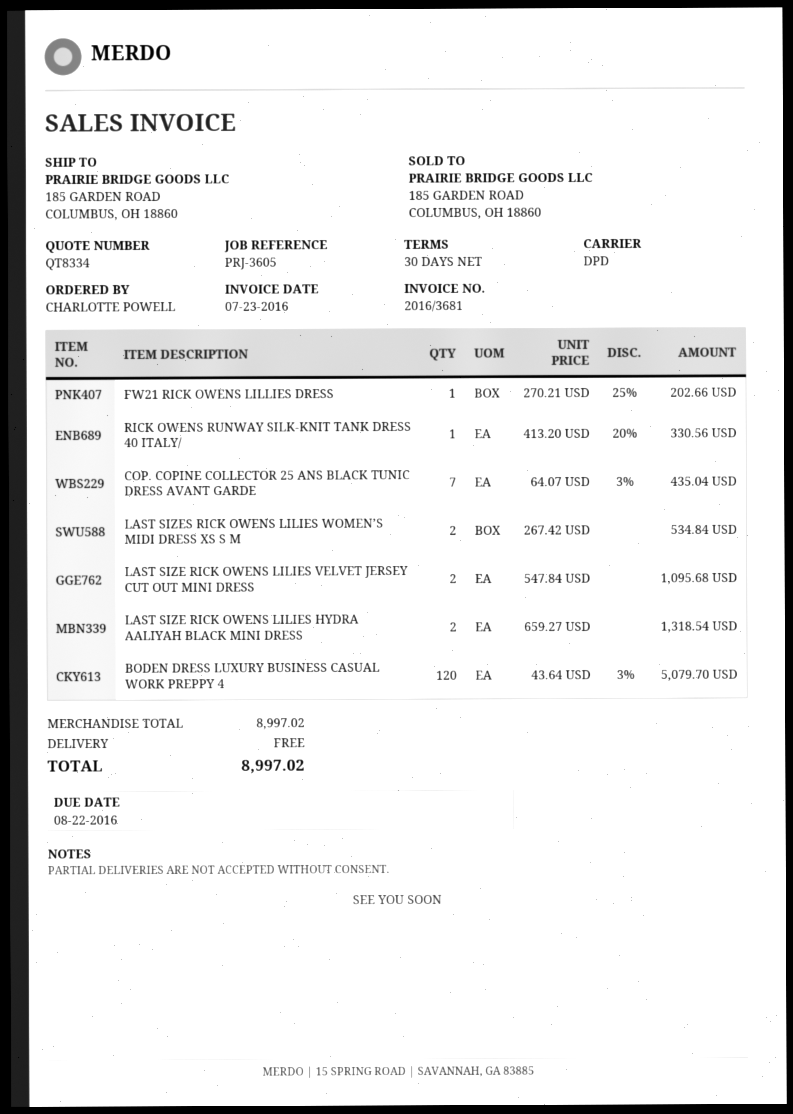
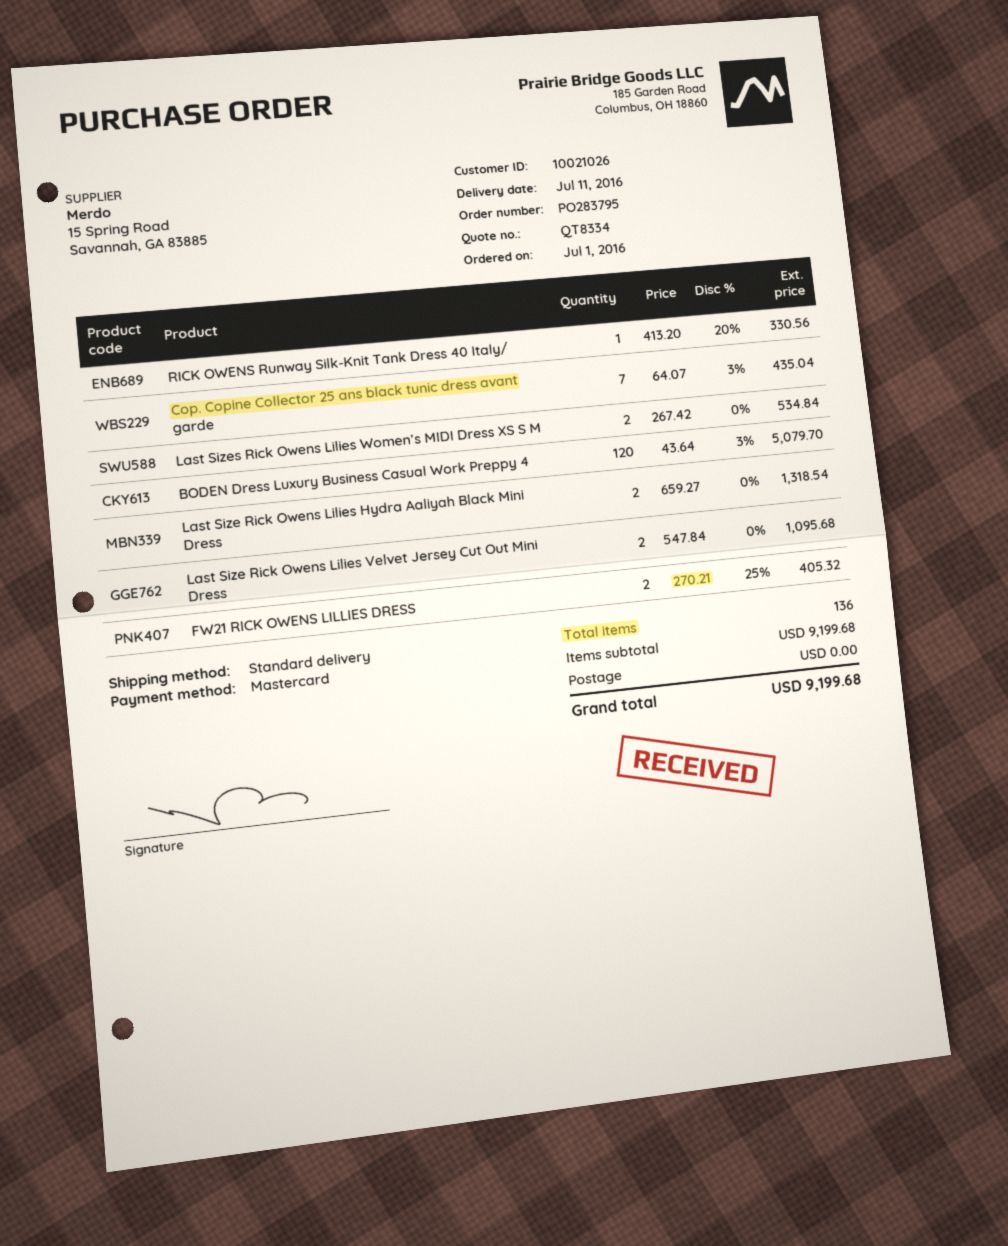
shipping method: DPD -> standard
FW21 RICK OWENS LILLIES DRESS: 1 x 270.21 - 25% = 202.66 -> 2 x 270.21 - 25% = 405.32
subtotal: 8997.02 -> 9199.68
total: 8997.02 -> 9199.68

